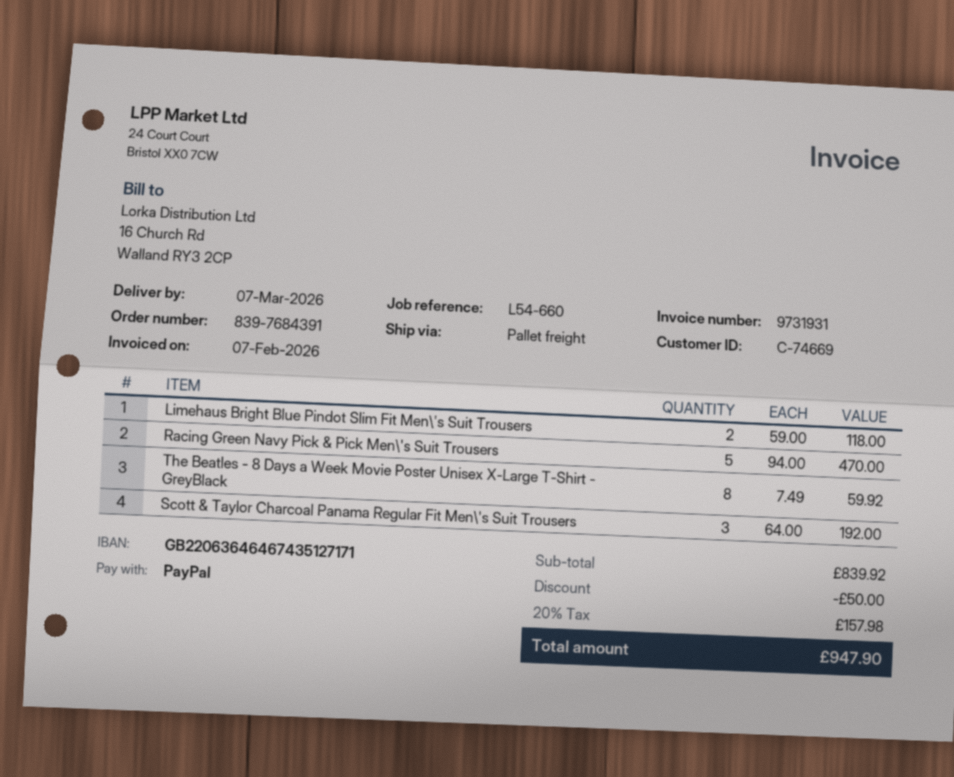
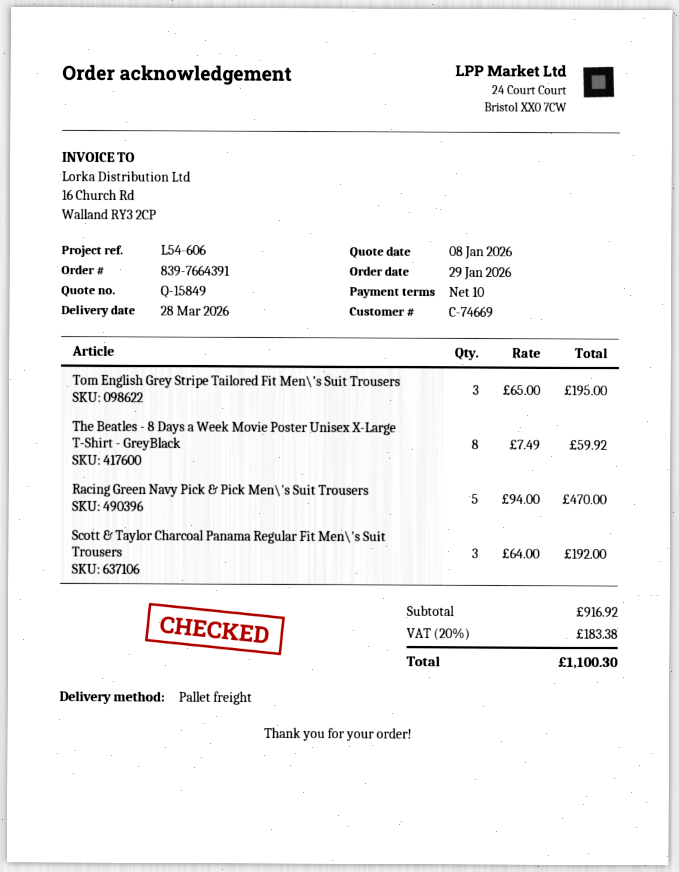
order number: 839-7684391 -> 839-7664391
delivery date: 2026-03-07 -> 2026-03-28
reference: L54-660 -> L54-606
Limehaus Bright Blue Pindot Slim Fit Men\'s Suit Trousers: 2 x 59.00 = 118.00 -> none
Tom English Grey Stripe Tailored Fit Men\'s Suit Trousers: none -> 3 x 65.00 = 195.00
subtotal: 839.92 -> 916.92
discount: 50.00 -> none
tax: 20% = 157.98 -> 20% = 183.38
total: 947.90 -> 1100.30

